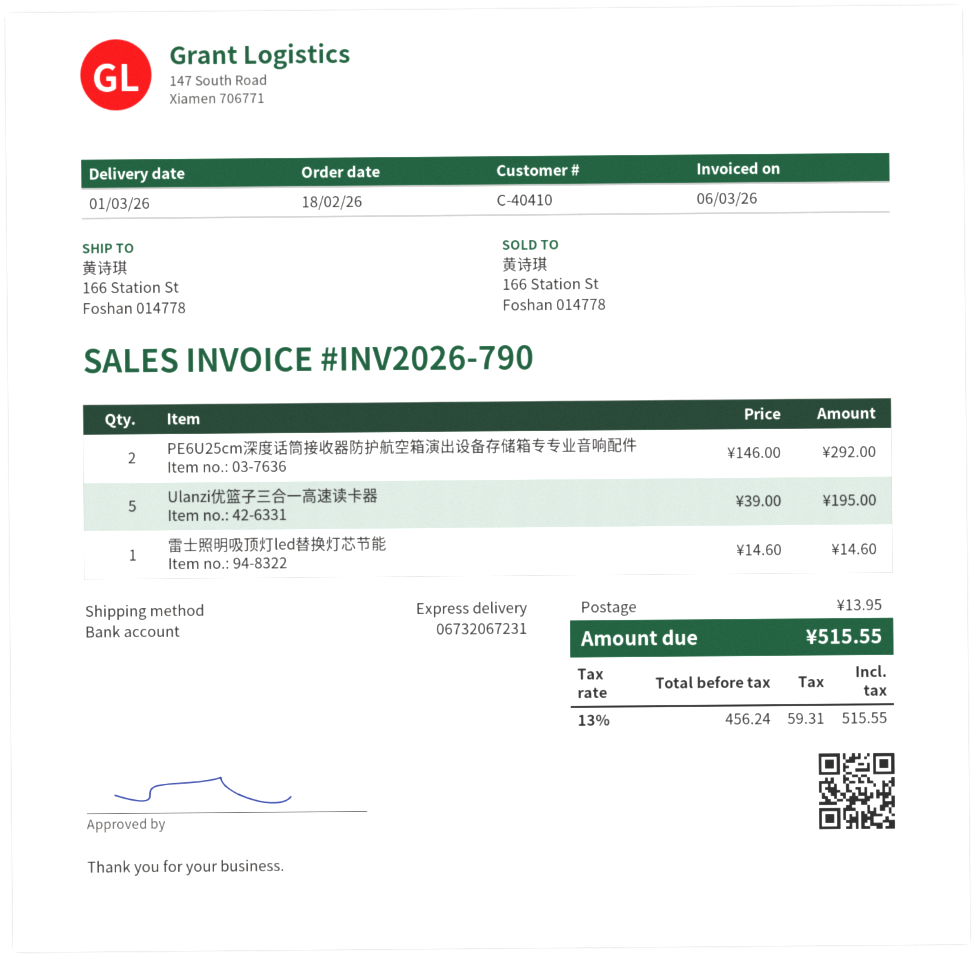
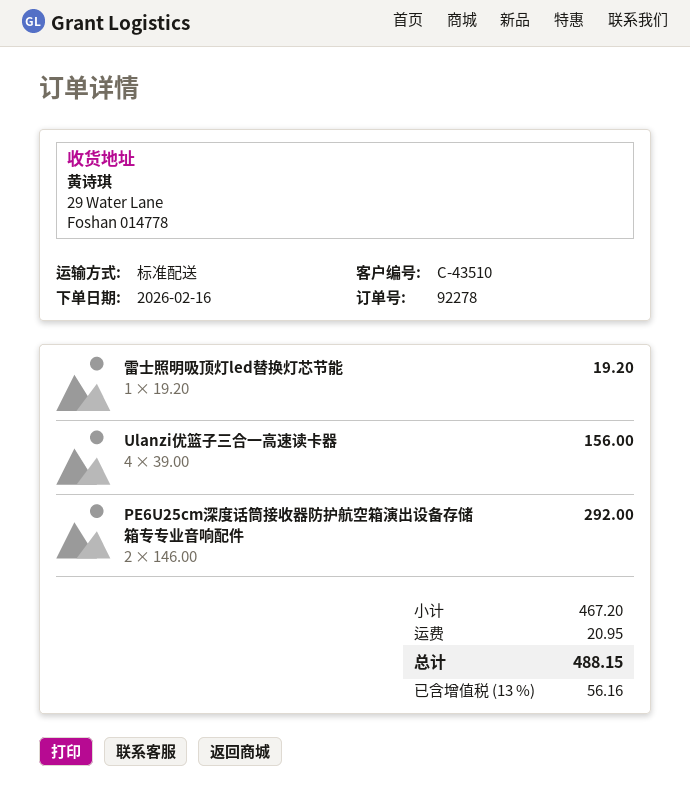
order date: 2026-02-18 -> 2026-02-16
customer number: C-40410 -> C-43510
shipping method: express -> standard
ship to: 166 Station St, Foshan 014778 -> 29 Water Lane, Foshan 014778
Ulanzi优篮子三合一高速读卡器: 5 x 39.00 = 195.00 -> 4 x 39.00 = 156.00
雷士照明吸顶灯led替换灯芯节能: 1 x 14.60 = 14.60 -> 1 x 19.20 = 19.20
shipping: 13.95 -> 20.95
tax: 13% = 59.31 -> 13% = 56.16
total: 515.55 -> 488.15

